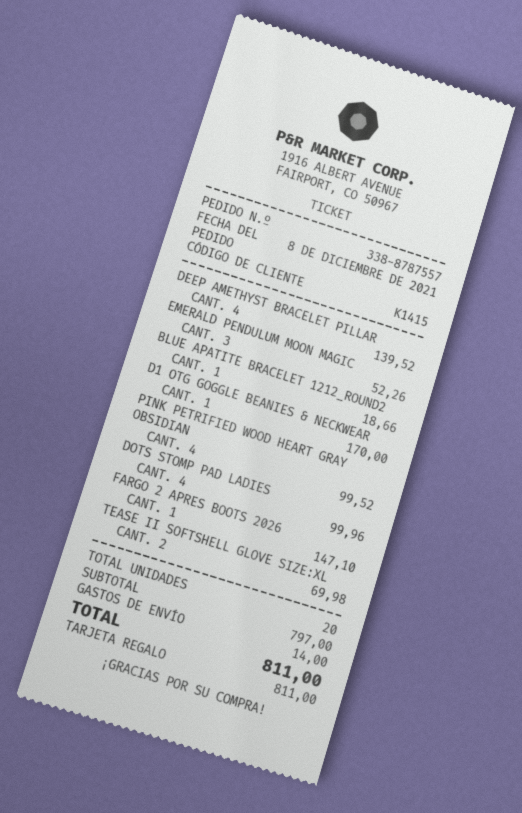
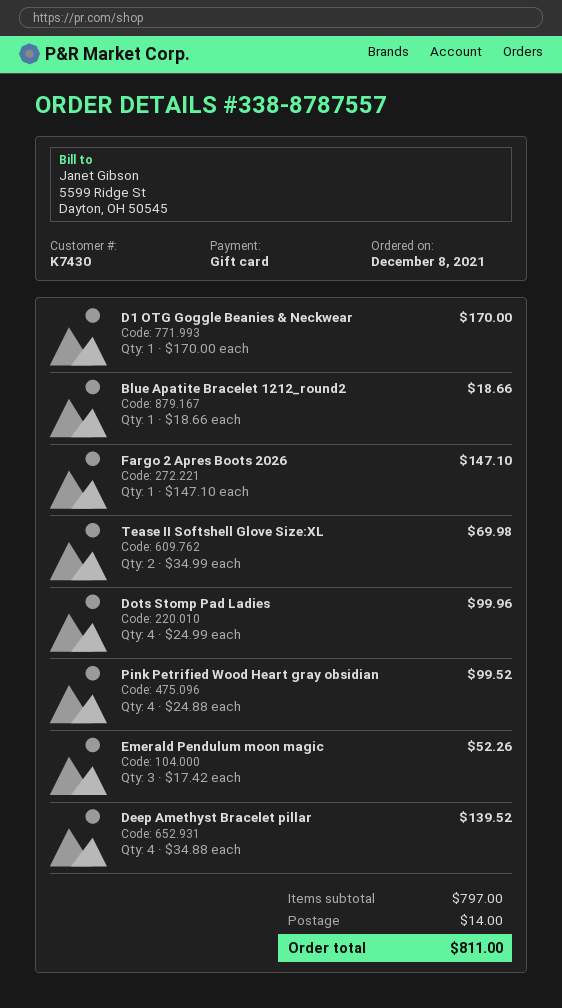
customer number: K1415 -> K7430

